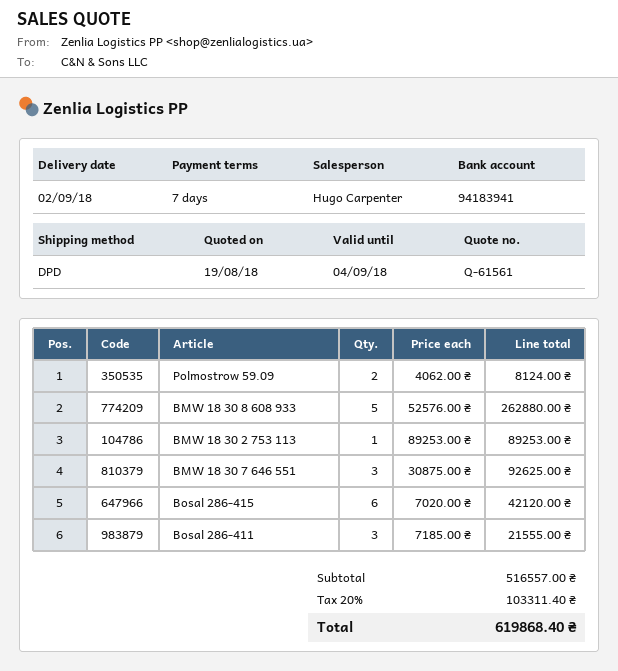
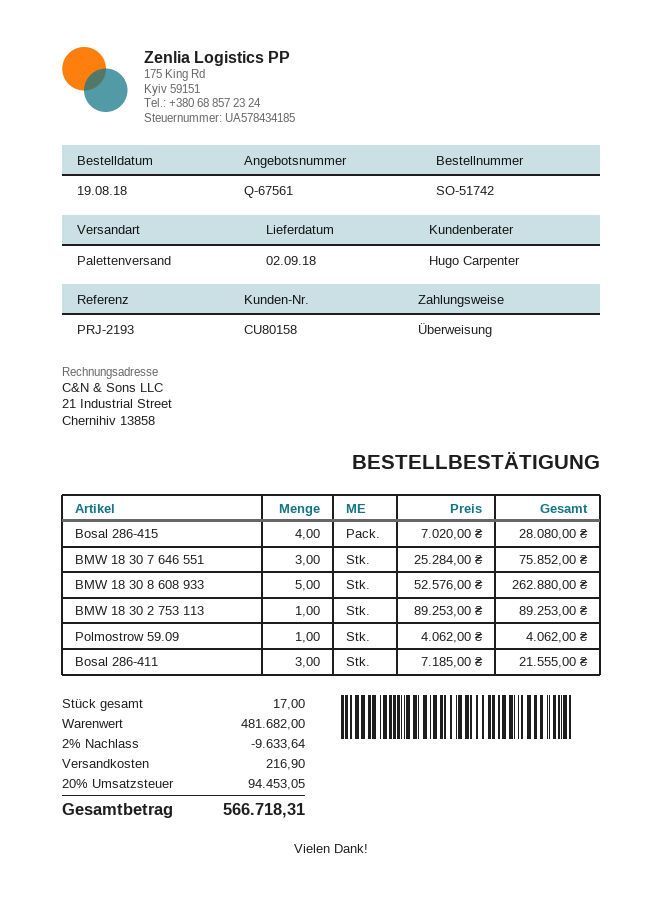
quote number: Q-61561 -> Q-67561
shipping method: DPD -> pallet freight
Polmostrow 59.09: 2 x 4062.00 = 8124.00 -> 1 x 4062.00 = 4062.00
BMW 18 30 7 646 551: 3 x 30875.00 = 92625.00 -> 3 x 25284.00 = 75852.00
Bosal 286-415: 6 x 7020.00 = 42120.00 -> 4 x 7020.00 = 28080.00
subtotal: 516557.00 -> 481682.00
discount: none -> 2% = 9633.64
shipping: none -> 216.90
tax: 20% = 103311.40 -> 20% = 94453.05
total: 619868.40 -> 566718.31

